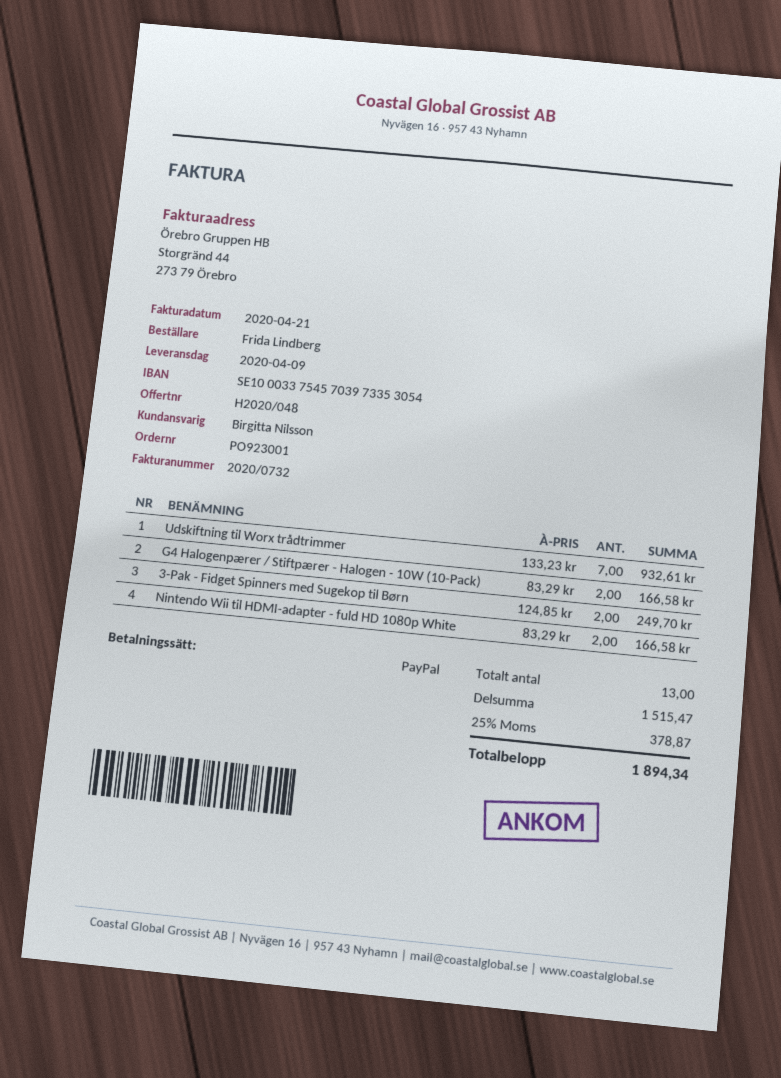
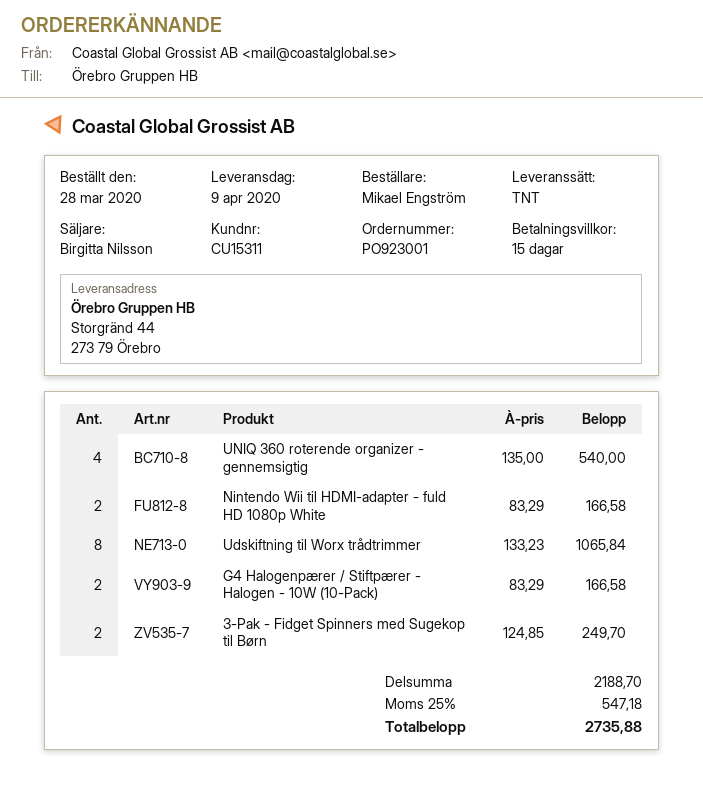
ordered by: Frida Lindberg -> Mikael Engström
Udskiftning til Worx trådtrimmer: 7 x 133.23 = 932.61 -> 8 x 133.23 = 1065.84
UNIQ 360 roterende organizer - gennemsigtig: none -> 4 x 135.00 = 540.00
subtotal: 1515.47 -> 2188.70
tax: 25% = 378.87 -> 25% = 547.18
total: 1894.34 -> 2735.88

